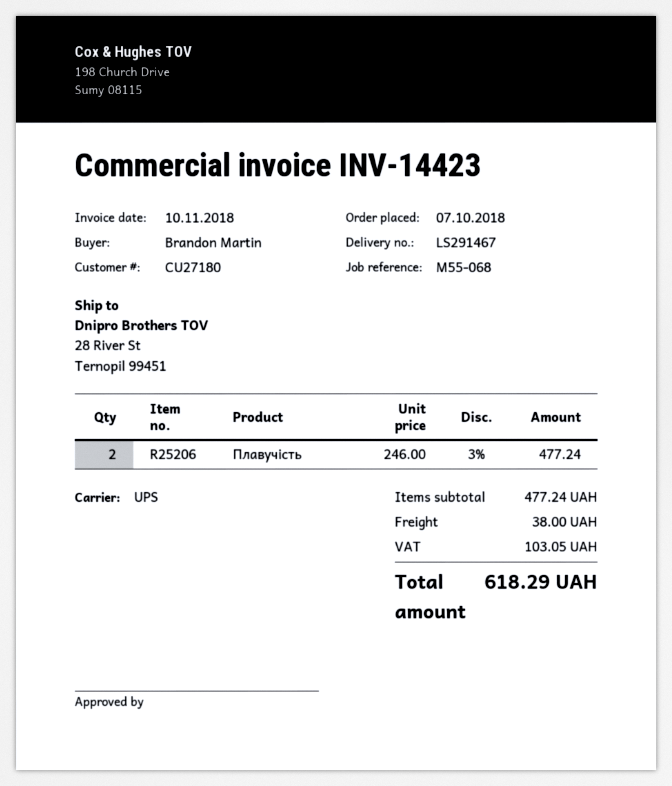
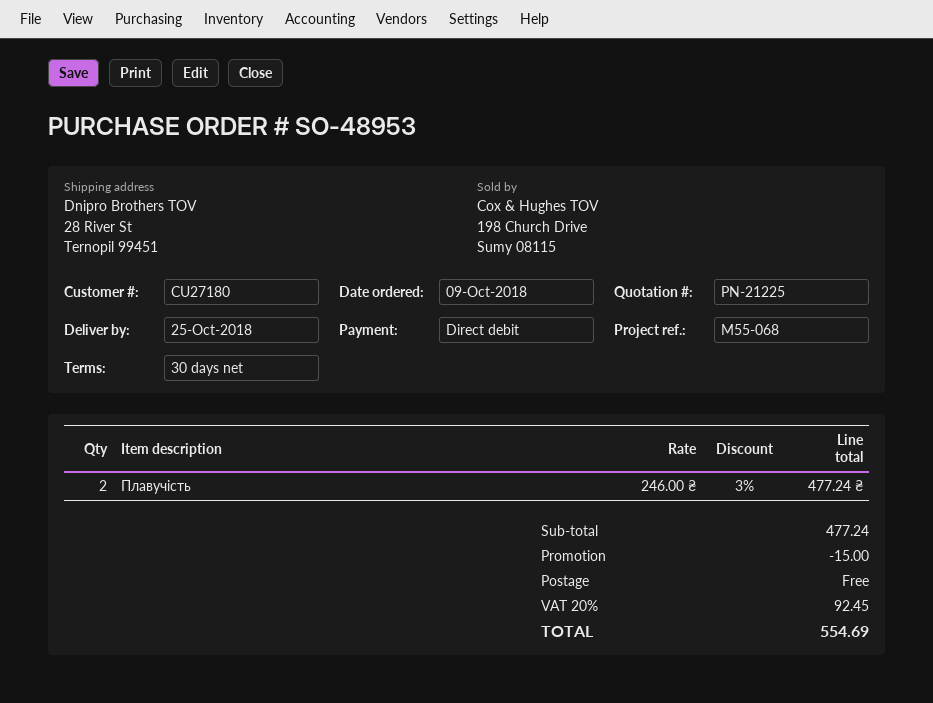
order date: 2018-10-07 -> 2018-10-09
discount: none -> 15.00
shipping: 38.00 -> 0.00
tax: 103.05 -> 92.45
total: 618.29 -> 554.69

